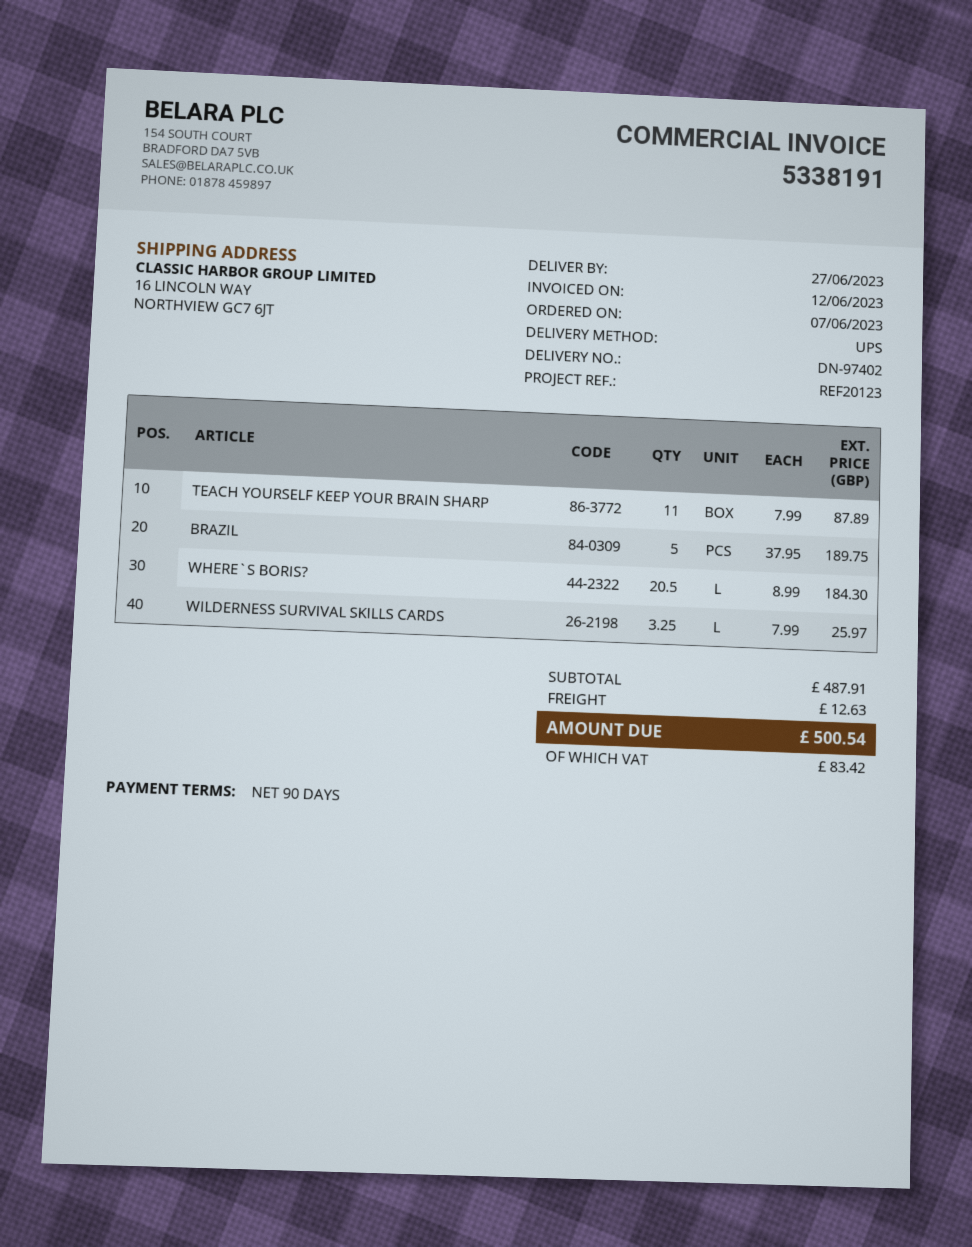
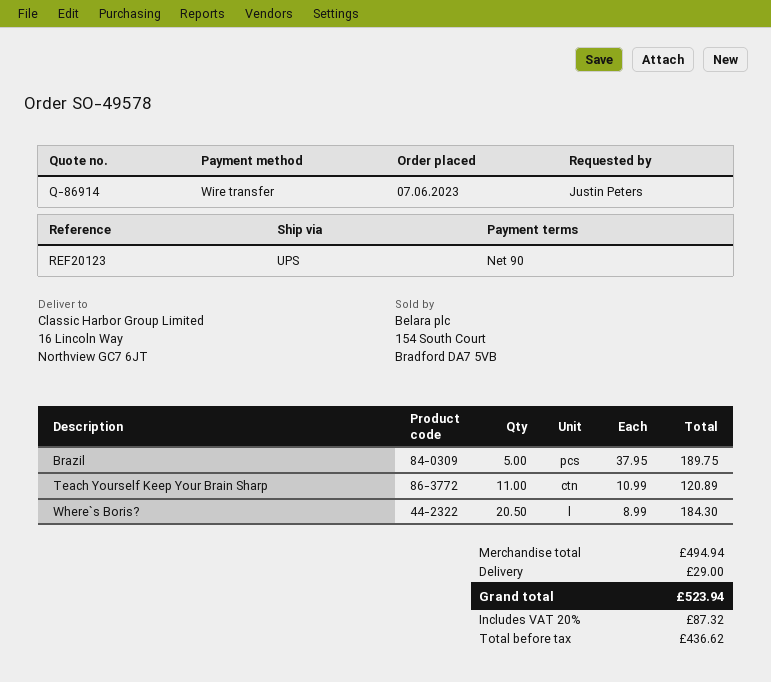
TEACH YOURSELF KEEP YOUR BRAIN SHARP: 11 x 7.99 = 87.89 -> 11 x 10.99 = 120.89
WILDERNESS SURVIVAL SKILLS CARDS: 3.25 x 7.99 = 25.97 -> none
subtotal: 487.91 -> 494.94
shipping: 12.63 -> 29.00
tax: 83.42 -> 87.32
total: 500.54 -> 523.94

